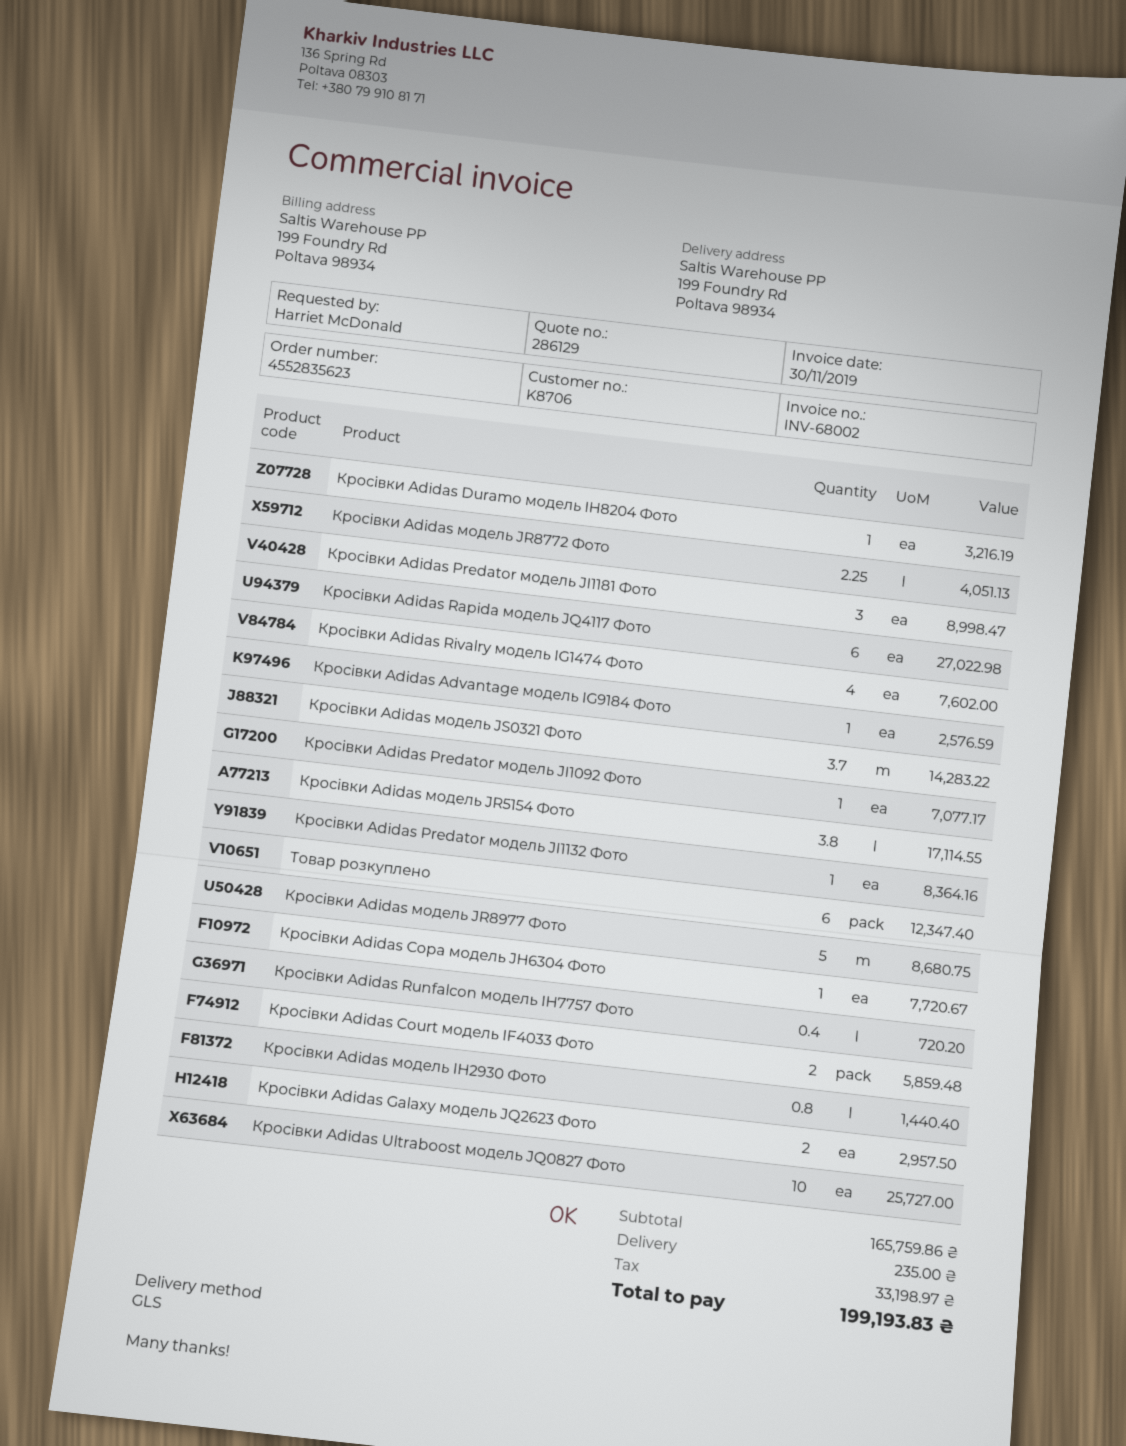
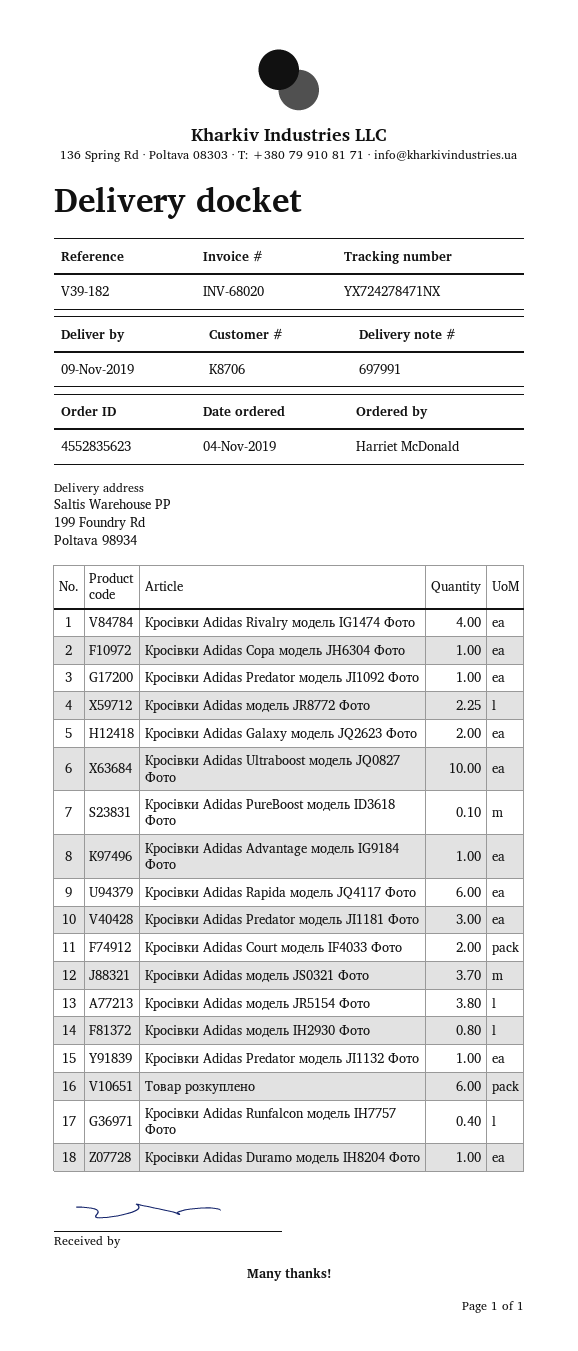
invoice number: INV-68002 -> INV-68020
Кросівки Adidas модель JR8977 Фото: 5 -> none
Кросівки Adidas PureBoost модель ID3618 Фото: none -> 0.1

